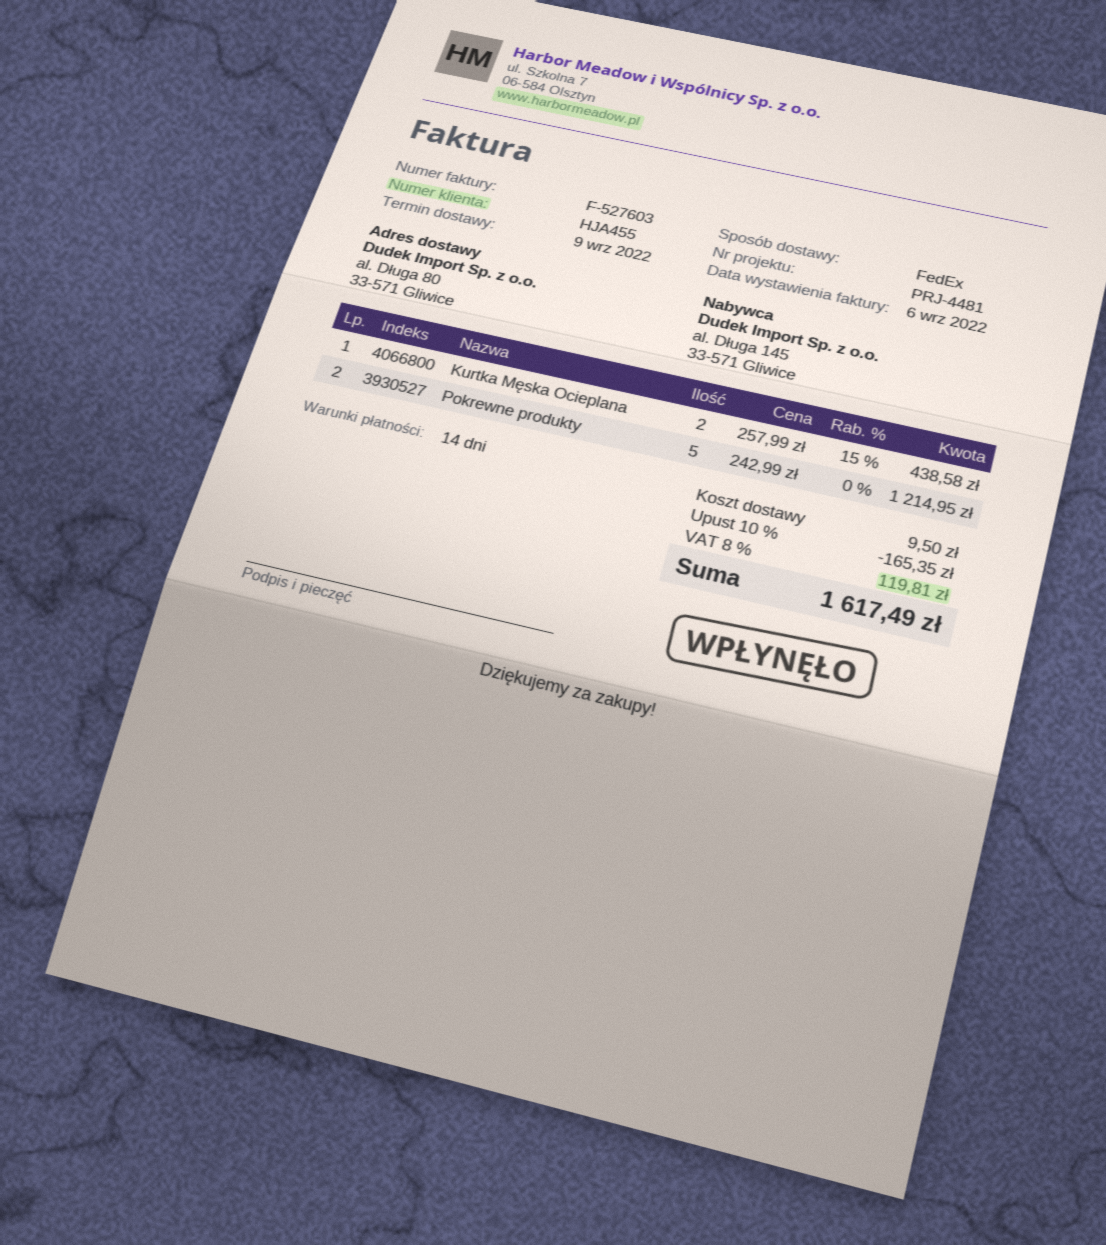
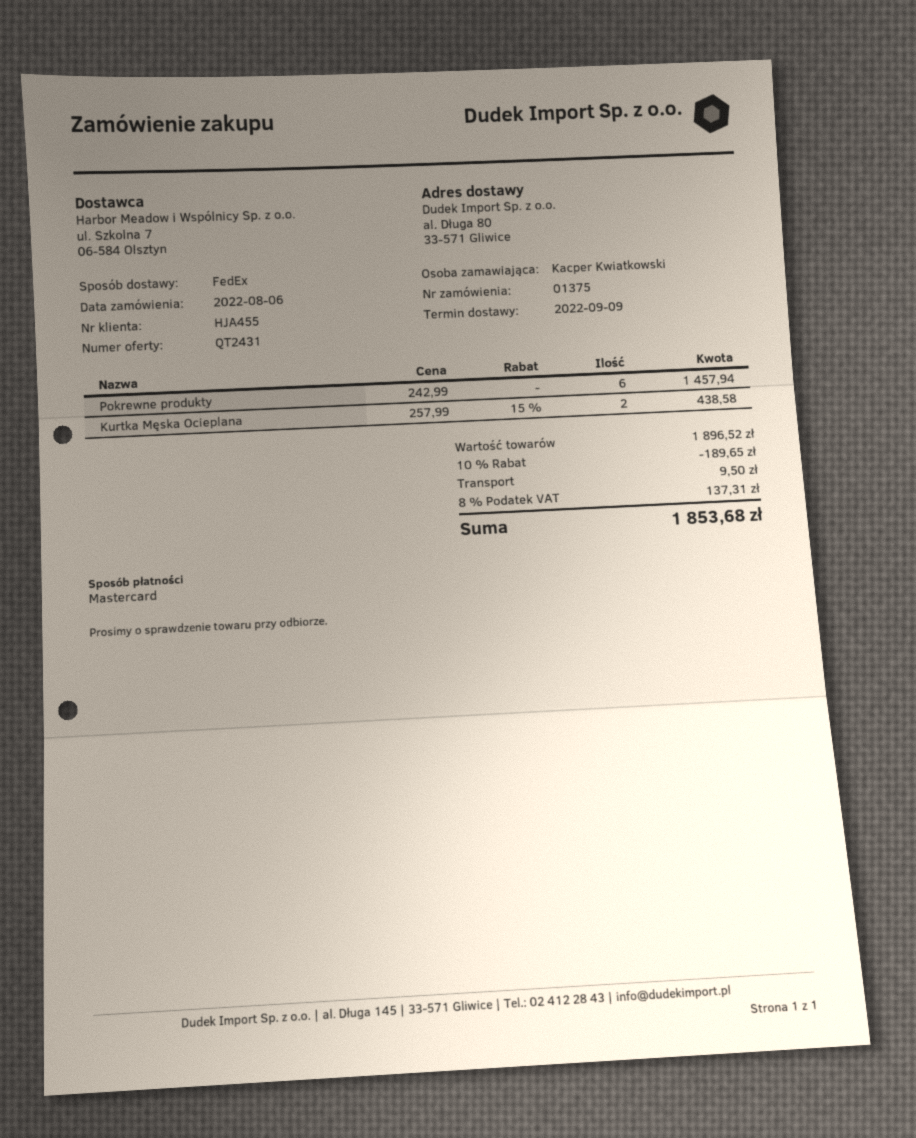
Pokrewne produkty: 5 x 242.99 = 1214.95 -> 6 x 242.99 = 1457.94
discount: 10% = 165.35 -> 10% = 189.65
tax: 8% = 119.81 -> 8% = 137.31
total: 1617.49 -> 1853.68

